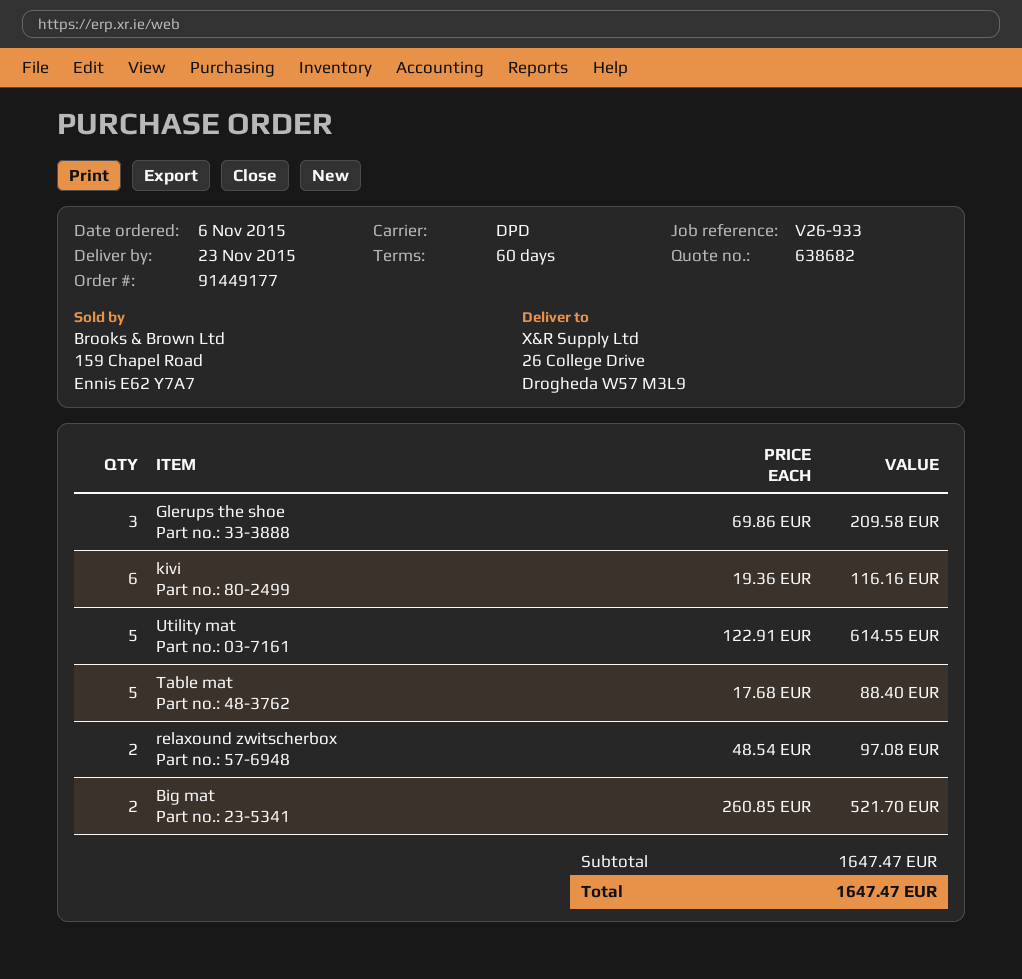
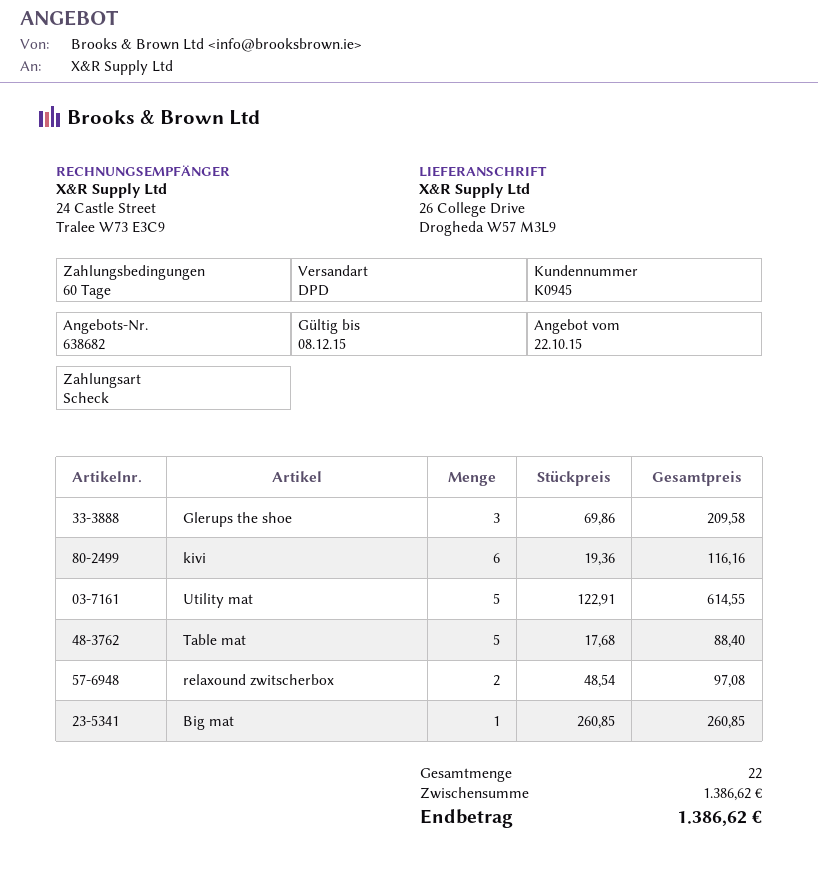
Big mat: 2 x 260.85 = 521.70 -> 1 x 260.85 = 260.85
subtotal: 1647.47 -> 1386.62
total: 1647.47 -> 1386.62

